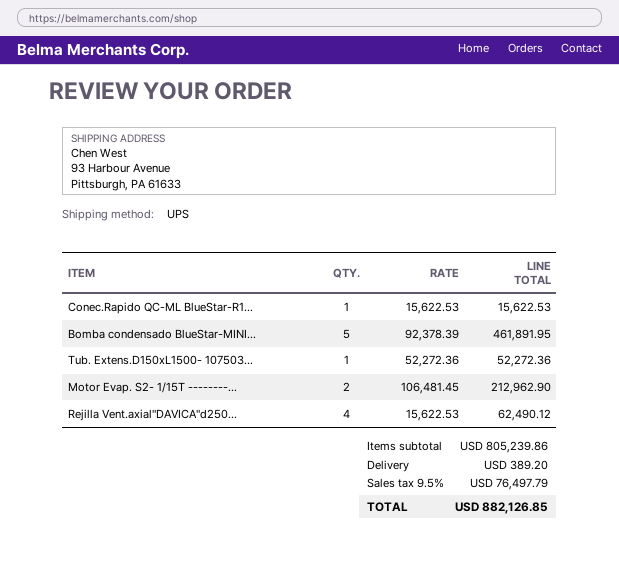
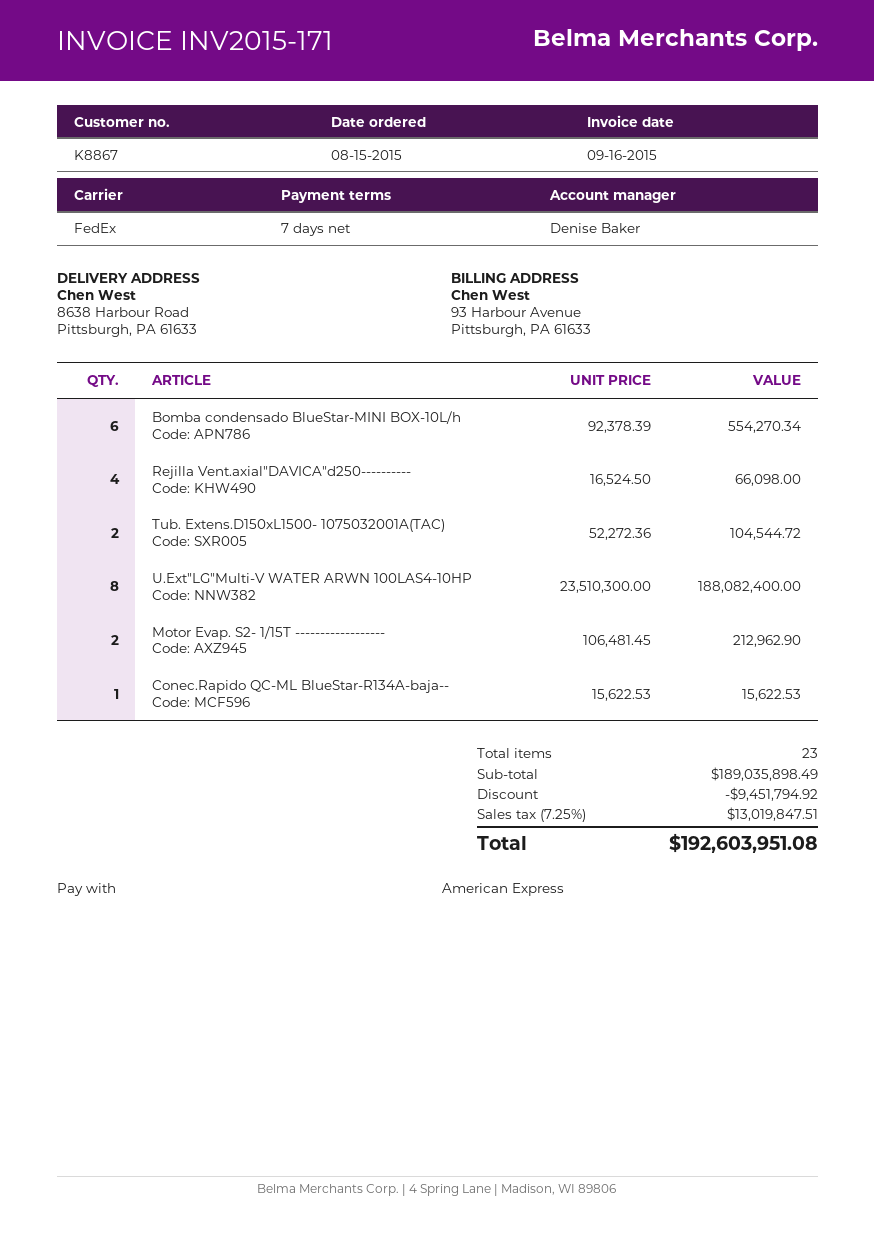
shipping method: UPS -> FedEx
ship to: 93 Harbour Avenue, Pittsburgh, PA 61633 -> 8638 Harbour Road, Pittsburgh, PA 61633
Bomba condensado BlueStar-MINI...: 5 x 92378.39 = 461891.95 -> 6 x 92378.39 = 554270.34
Tub. Extens.D150xL1500- 107503...: 1 x 52272.36 = 52272.36 -> 2 x 52272.36 = 104544.72
Rejilla Vent.axial"DAVICA"d250...: 4 x 15622.53 = 62490.12 -> 4 x 16524.50 = 66098.00
U.Ext"LG"Multi-V WATER ARWN 100LAS4-10HP: none -> 8 x 23510300.00 = 188082400.00
subtotal: 805239.86 -> 189035898.49
discount: none -> 9451794.92
shipping: 389.20 -> none
tax: 9.5% = 76497.79 -> 7.25% = 13019847.51
total: 882126.85 -> 192603951.08

